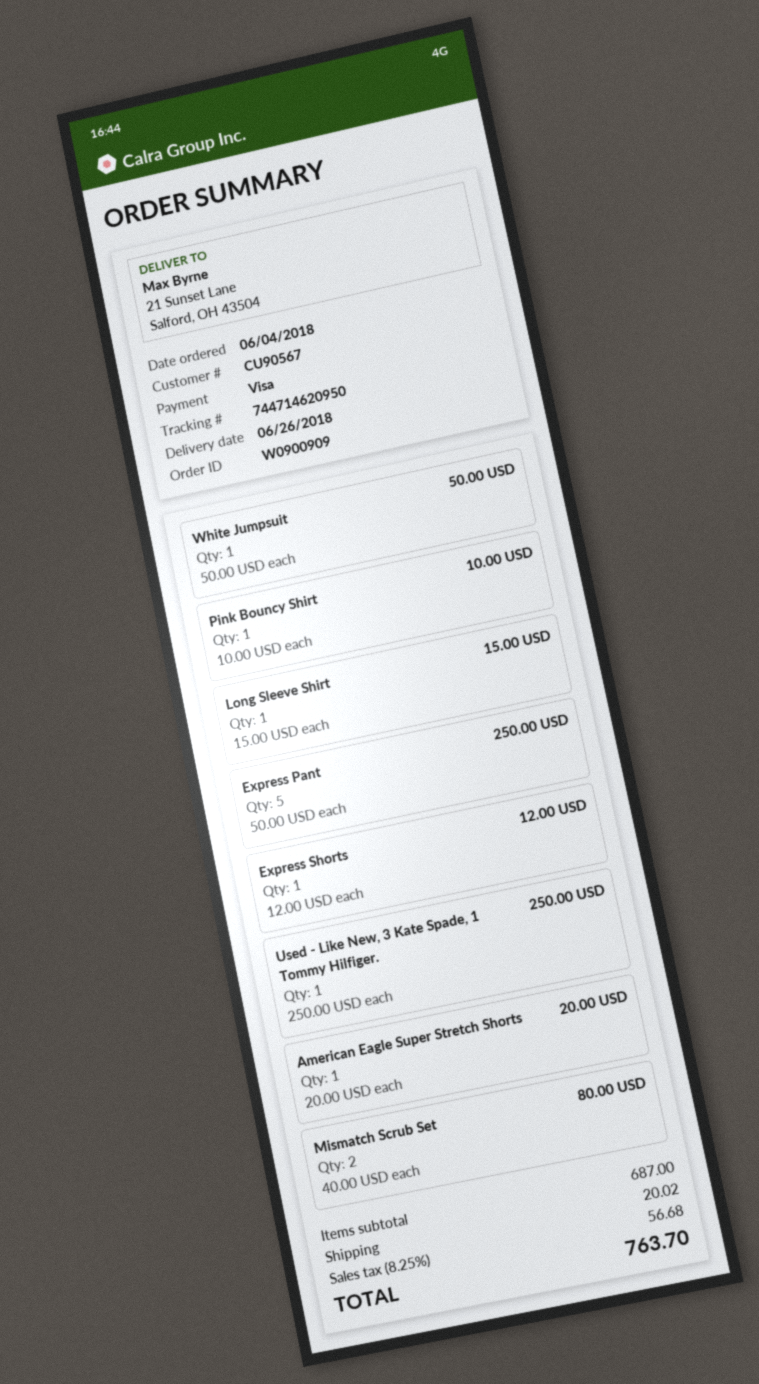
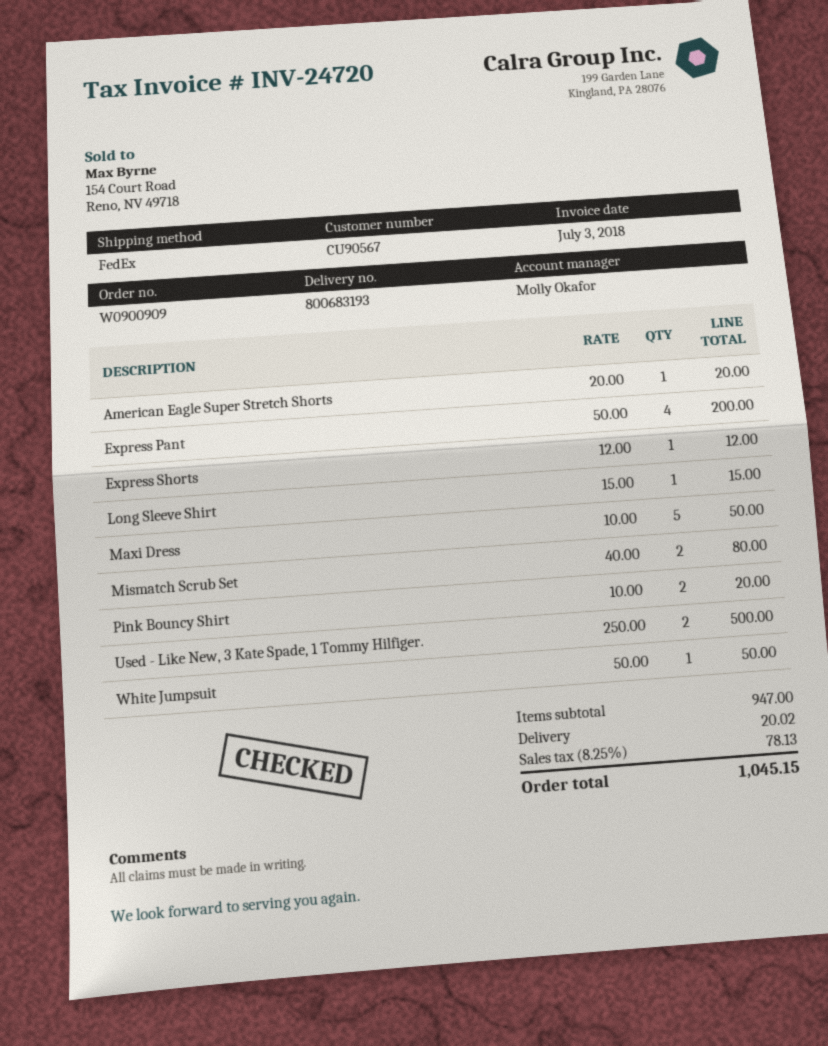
Pink Bouncy Shirt: 1 x 10.00 = 10.00 -> 2 x 10.00 = 20.00
Express Pant: 5 x 50.00 = 250.00 -> 4 x 50.00 = 200.00
Used - Like New, 3 Kate Spade, 1 Tommy Hilfiger.: 1 x 250.00 = 250.00 -> 2 x 250.00 = 500.00
Maxi Dress: none -> 5 x 10.00 = 50.00
subtotal: 687.00 -> 947.00
tax: 8.25% = 56.68 -> 8.25% = 78.13
total: 763.70 -> 1045.15

